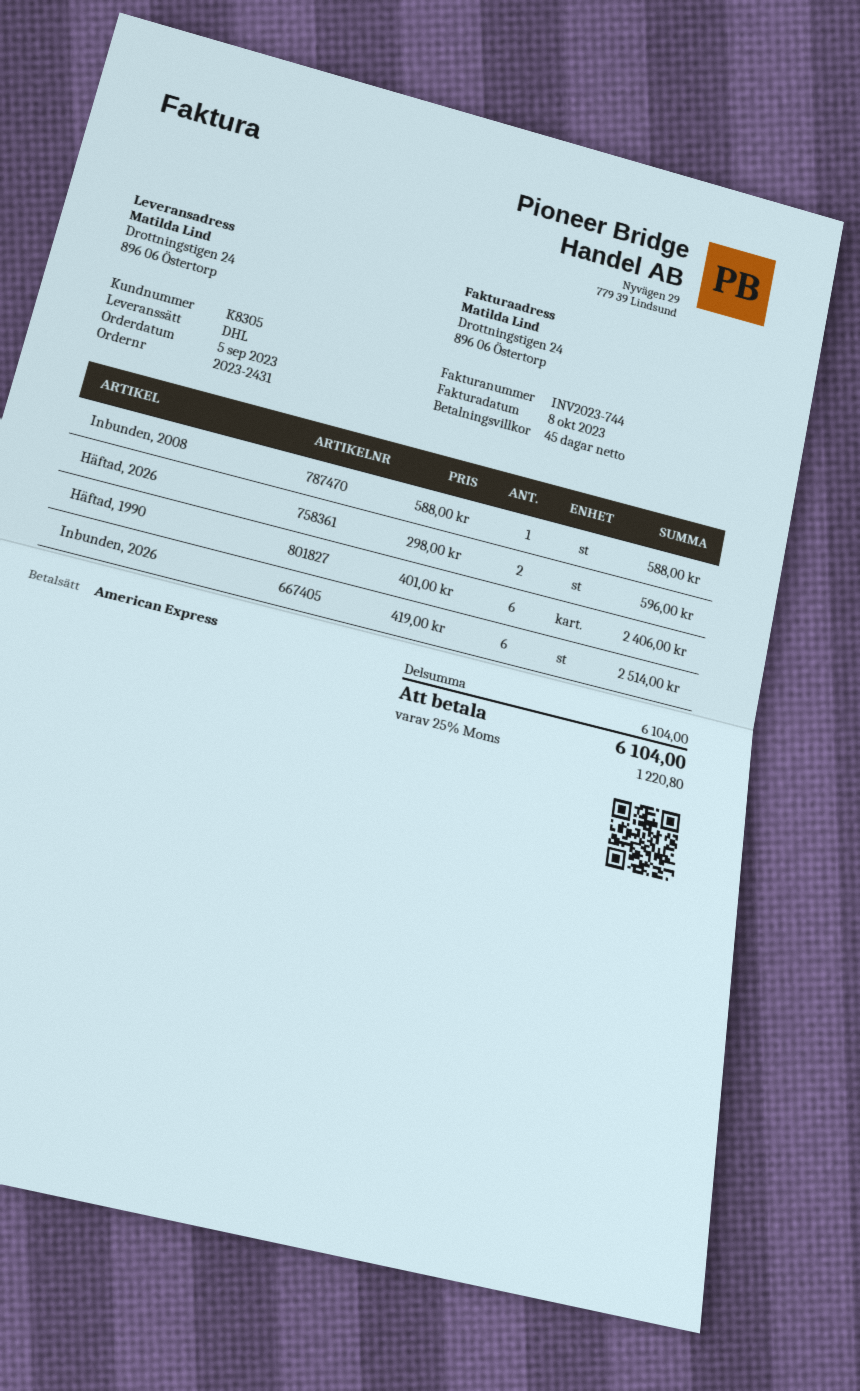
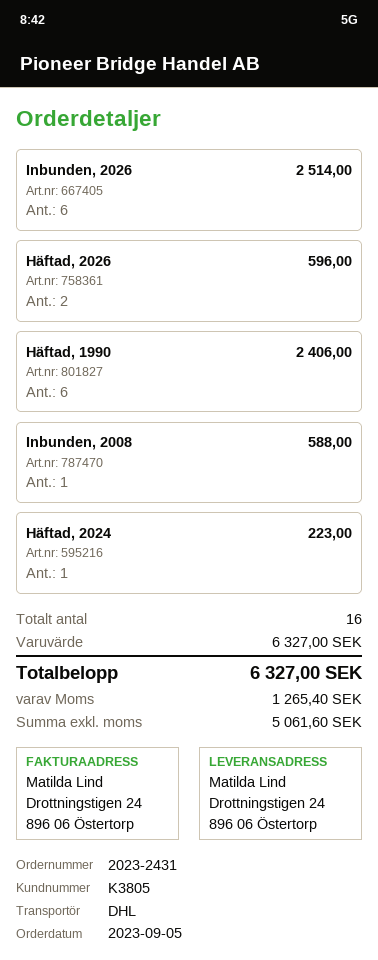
customer number: K8305 -> K3805
Häftad, 2024: none -> 1 for 223.00
subtotal: 6104.00 -> 6327.00
tax: 1220.80 -> 1265.40
total: 6104.00 -> 6327.00

